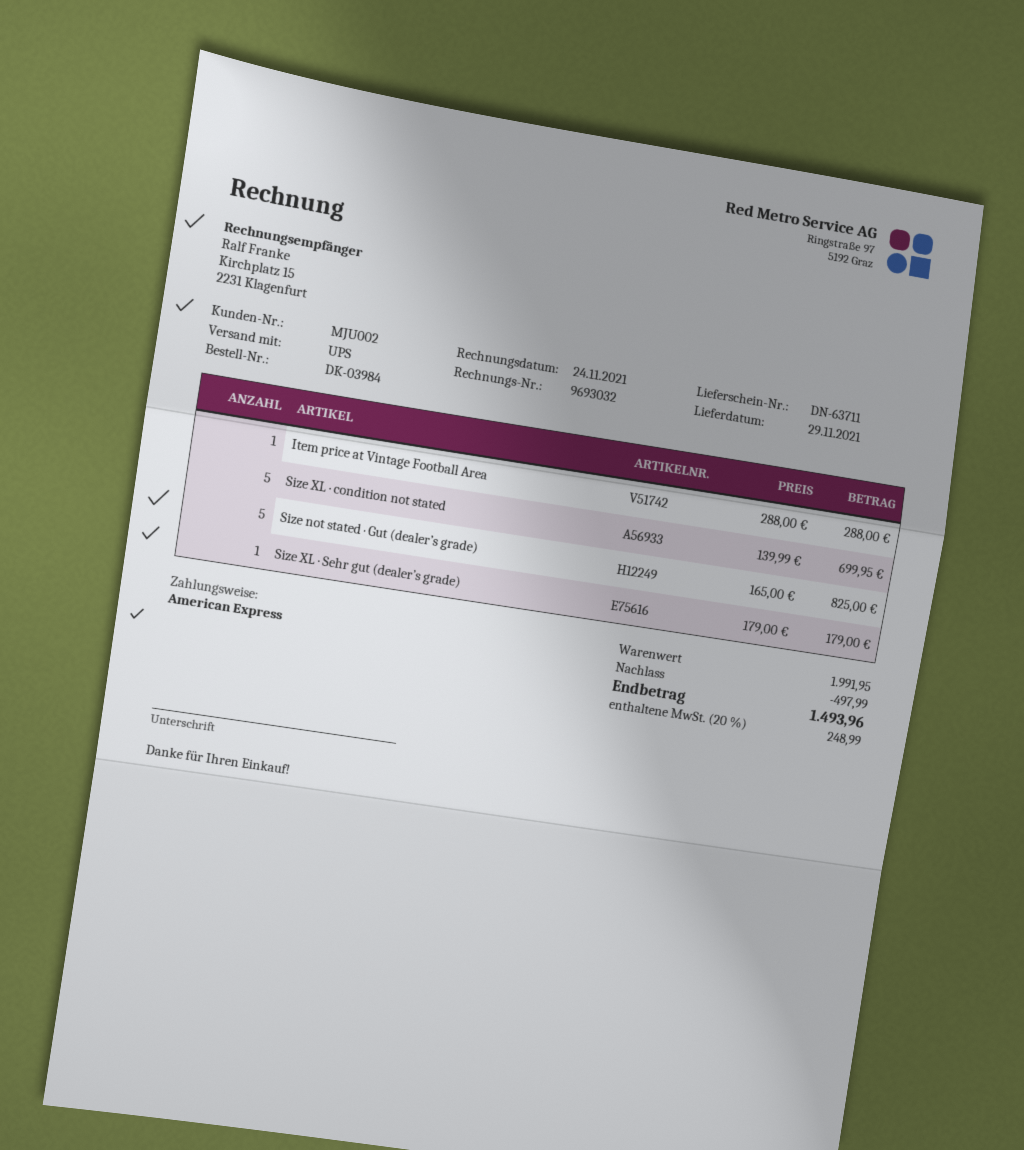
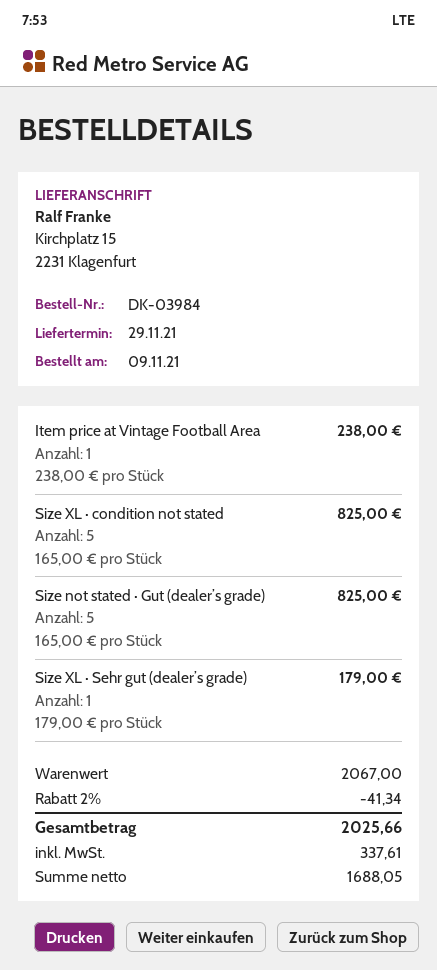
Item price at Vintage Football Area: 1 x 288.00 = 288.00 -> 1 x 238.00 = 238.00
Size XL · condition not stated: 5 x 139.99 = 699.95 -> 5 x 165.00 = 825.00
subtotal: 1991.95 -> 2067.00
discount: 497.99 -> 41.34
tax: 248.99 -> 337.61
total: 1493.96 -> 2025.66

